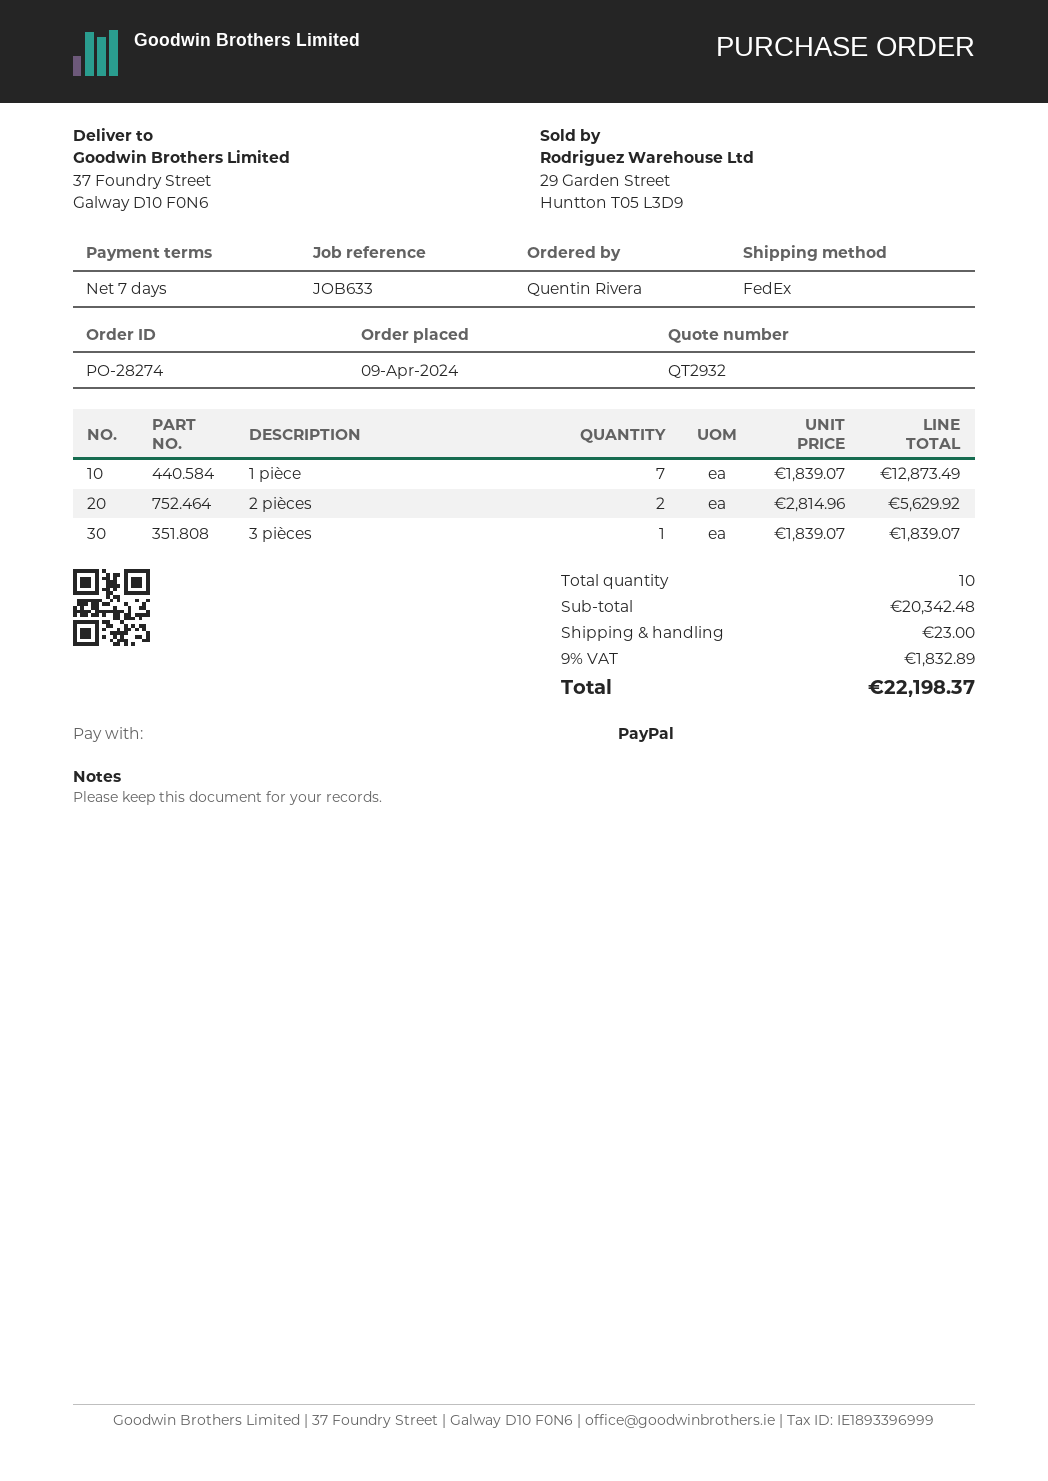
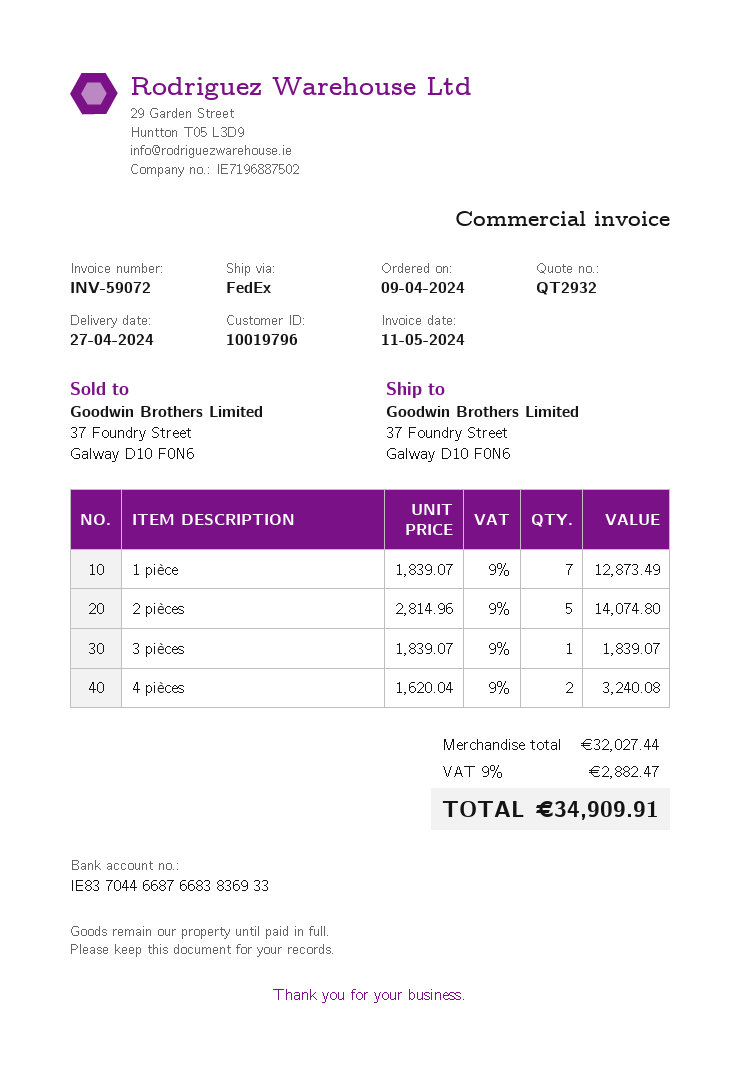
2 pièces: 2 x 2814.96 = 5629.92 -> 5 x 2814.96 = 14074.80
4 pièces: none -> 2 x 1620.04 = 3240.08
subtotal: 20342.48 -> 32027.44
shipping: 23.00 -> none
tax: 9% = 1832.89 -> 9% = 2882.47
total: 22198.37 -> 34909.91

